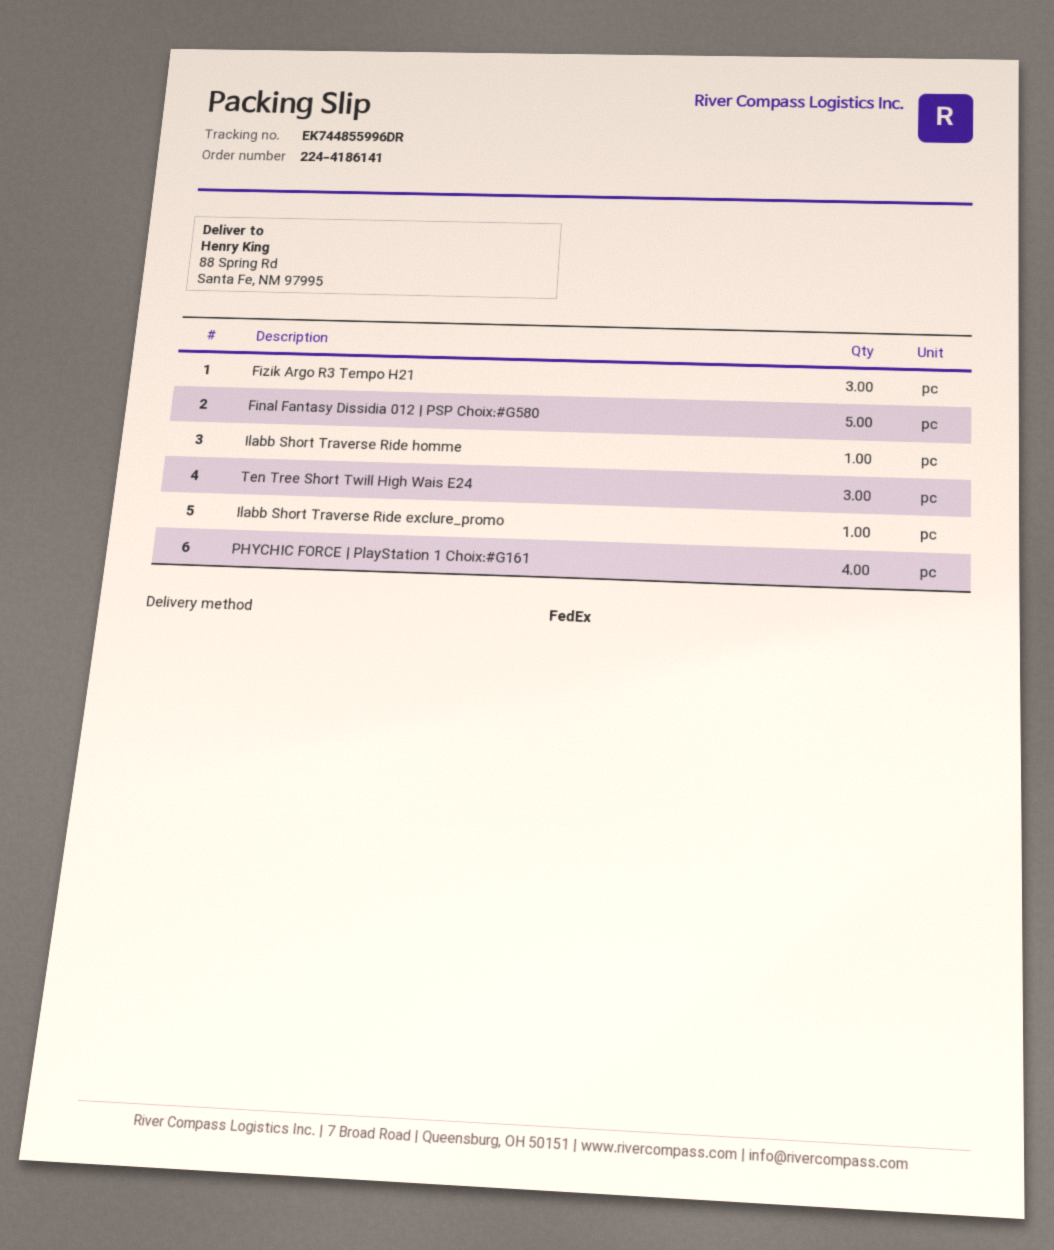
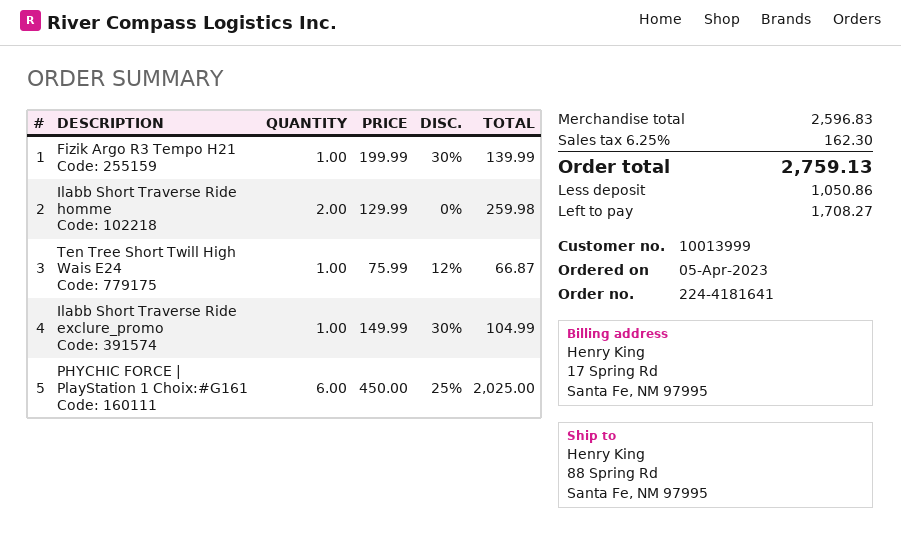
order number: 224-4186141 -> 224-4181641
Fizik Argo R3 Tempo H21: 3 -> 1
Final Fantasy Dissidia 012 | PSP Choix:#G580: 5 -> none
Ilabb Short Traverse Ride homme: 1 -> 2
Ten Tree Short Twill High Wais E24: 3 -> 1
PHYCHIC FORCE | PlayStation 1 Choix:#G161: 4 -> 6

